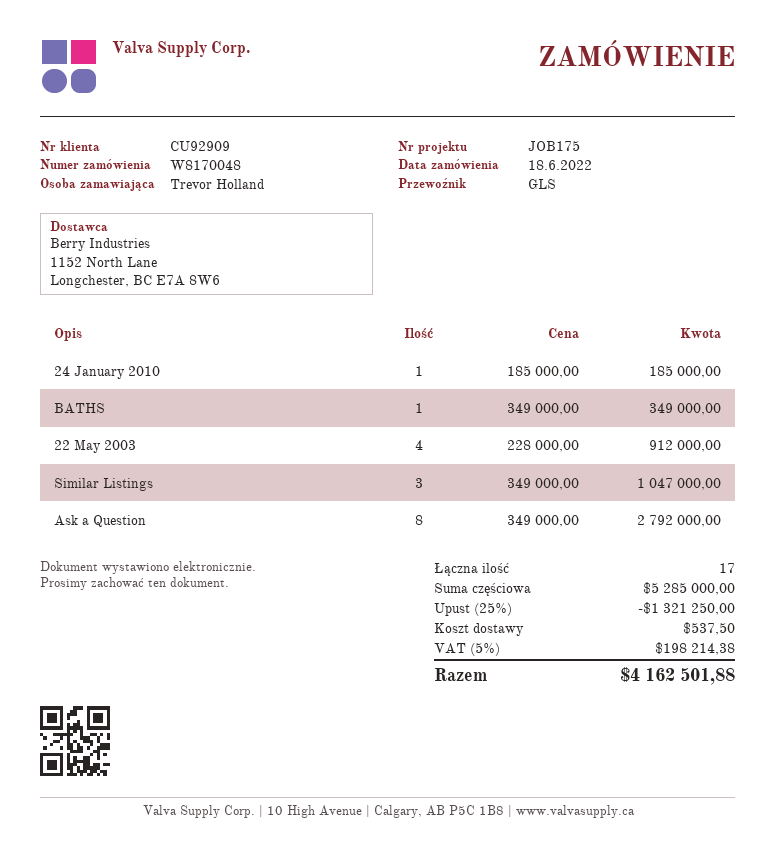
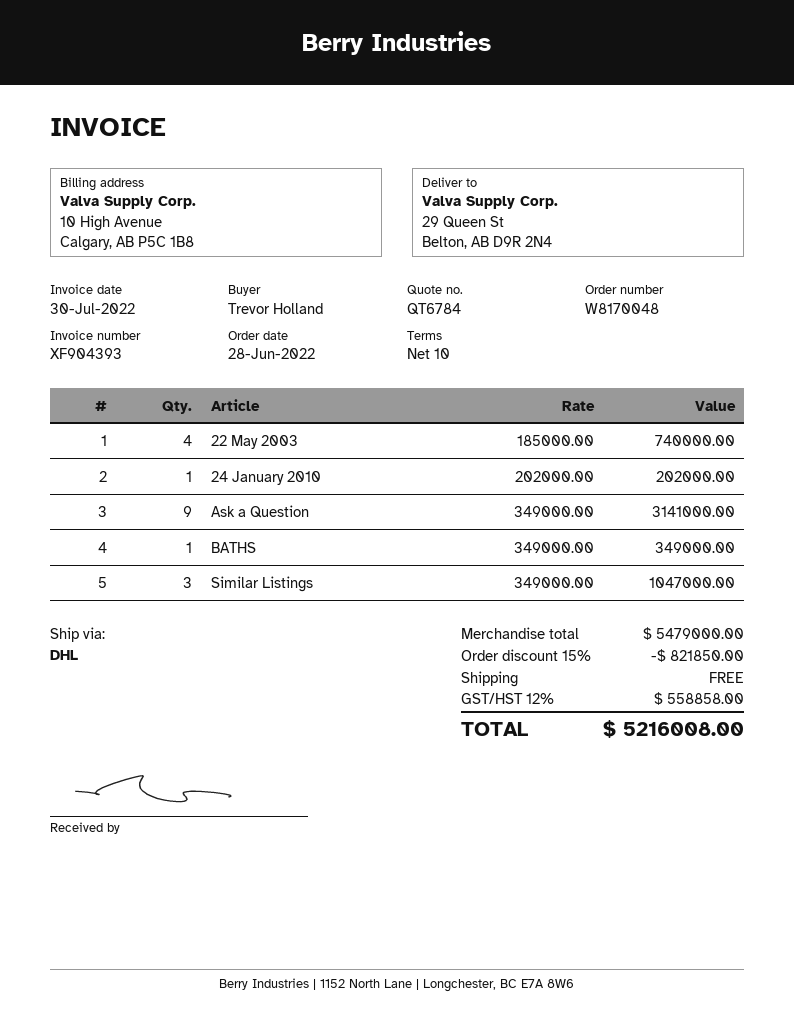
order date: 2022-06-18 -> 2022-06-28
shipping method: GLS -> DHL
24 January 2010: 1 x 185000.00 = 185000.00 -> 1 x 202000.00 = 202000.00
22 May 2003: 4 x 228000.00 = 912000.00 -> 4 x 185000.00 = 740000.00
Ask a Question: 8 x 349000.00 = 2792000.00 -> 9 x 349000.00 = 3141000.00
subtotal: 5285000.00 -> 5479000.00
discount: 25% = 1321250.00 -> 15% = 821850.00
shipping: 537.50 -> 0.00
tax: 5% = 198214.38 -> 12% = 558858.00
total: 4162501.88 -> 5216008.00

